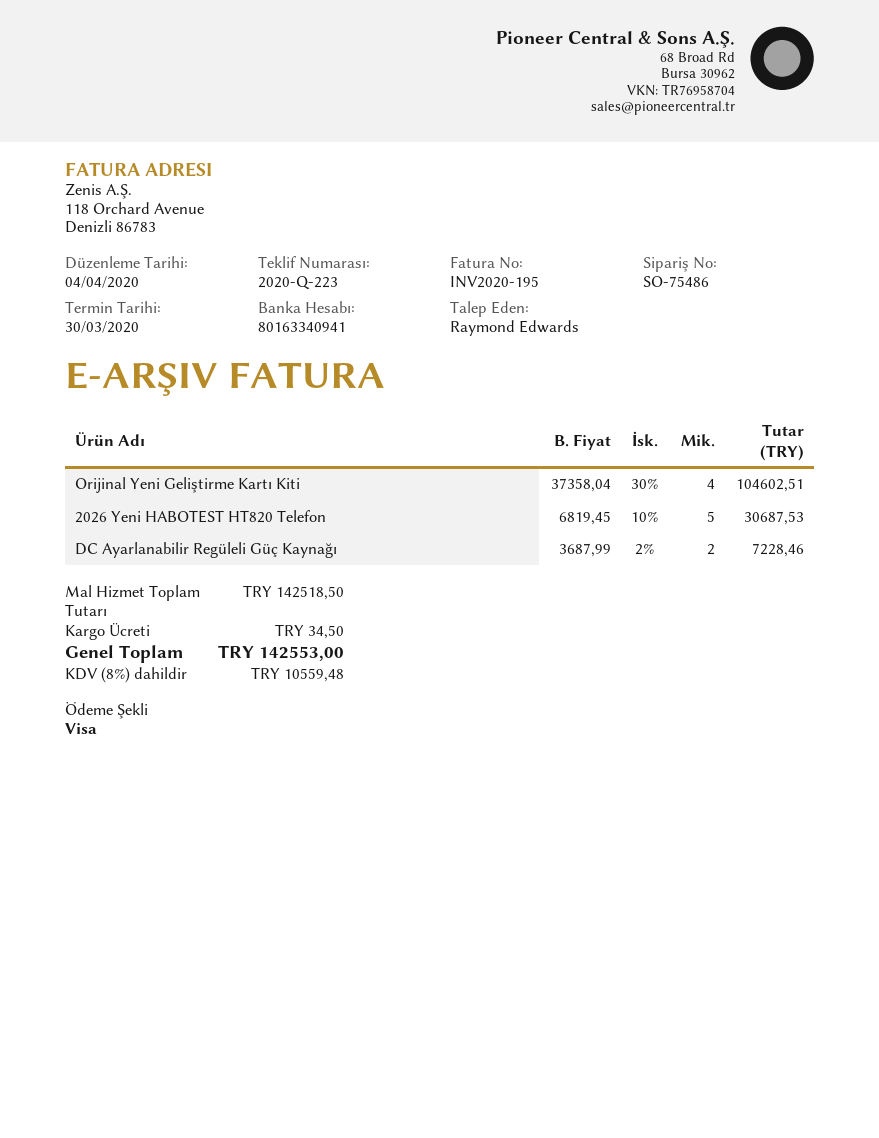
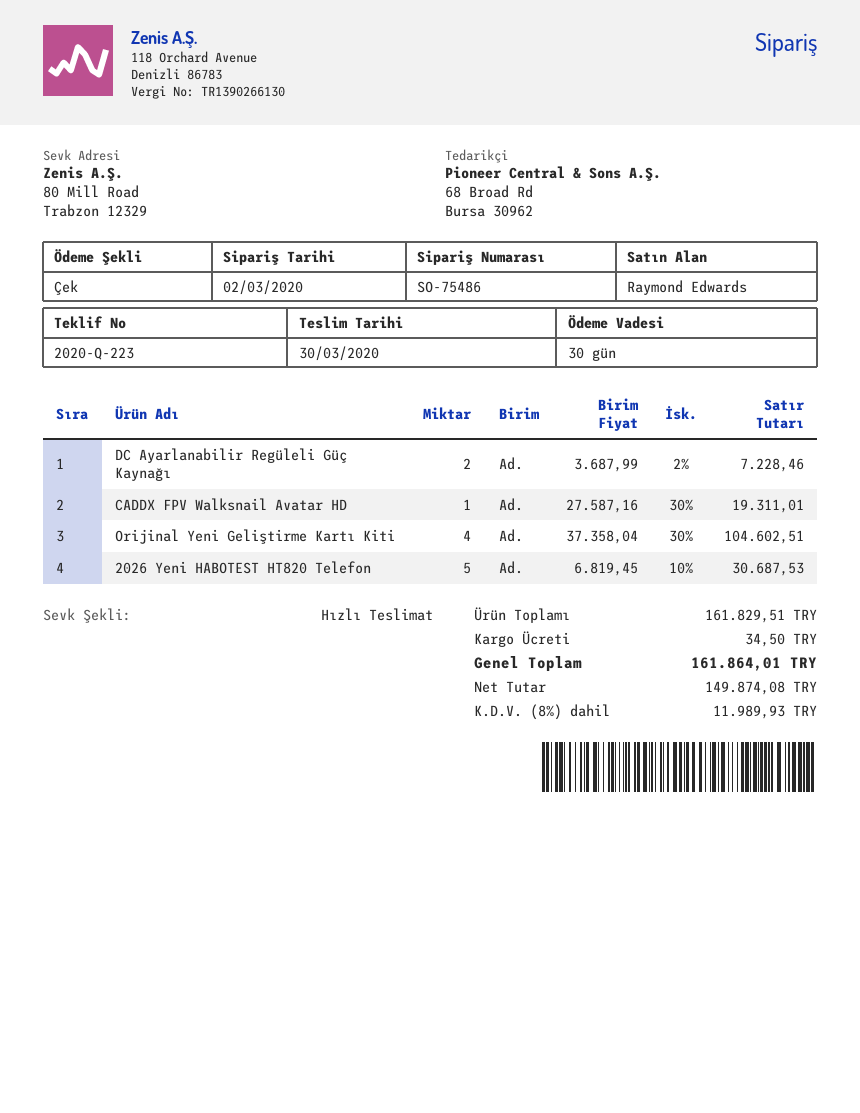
payment method: Visa -> cheque
CADDX FPV Walksnail Avatar HD: none -> 1 x 27587.16 - 30% = 19311.01
subtotal: 142518.50 -> 161829.51
tax: 8% = 10559.48 -> 8% = 11989.93
total: 142553.00 -> 161864.01

